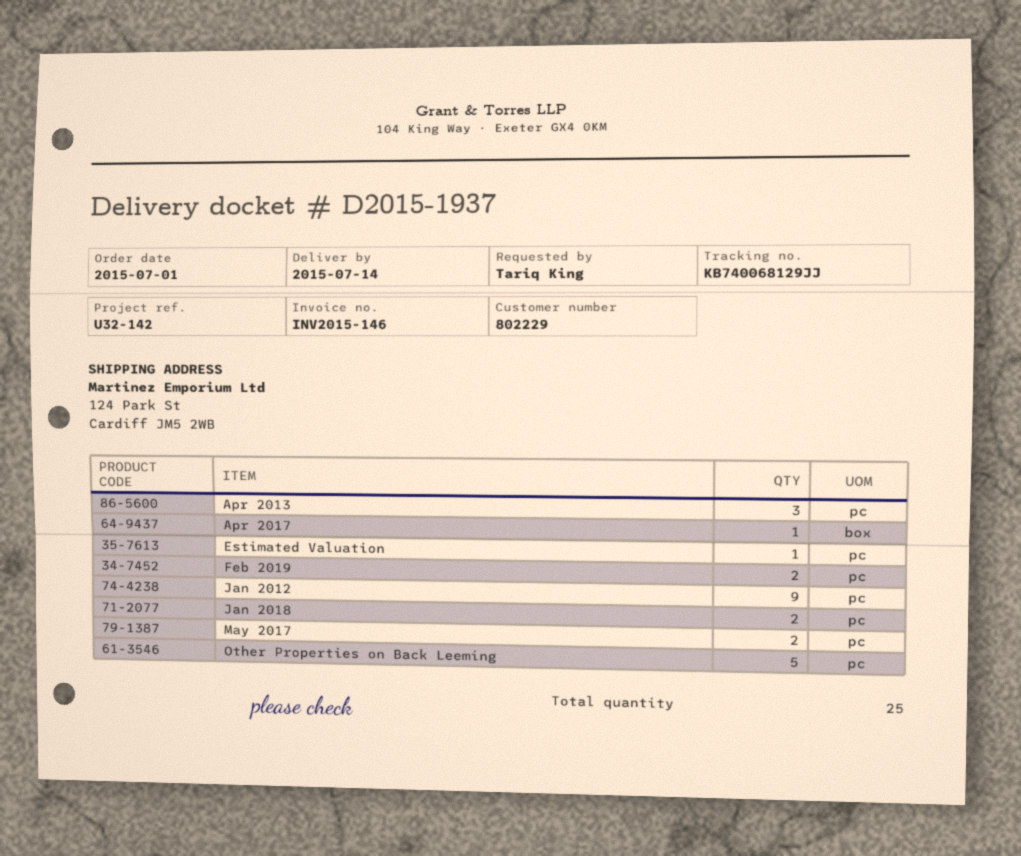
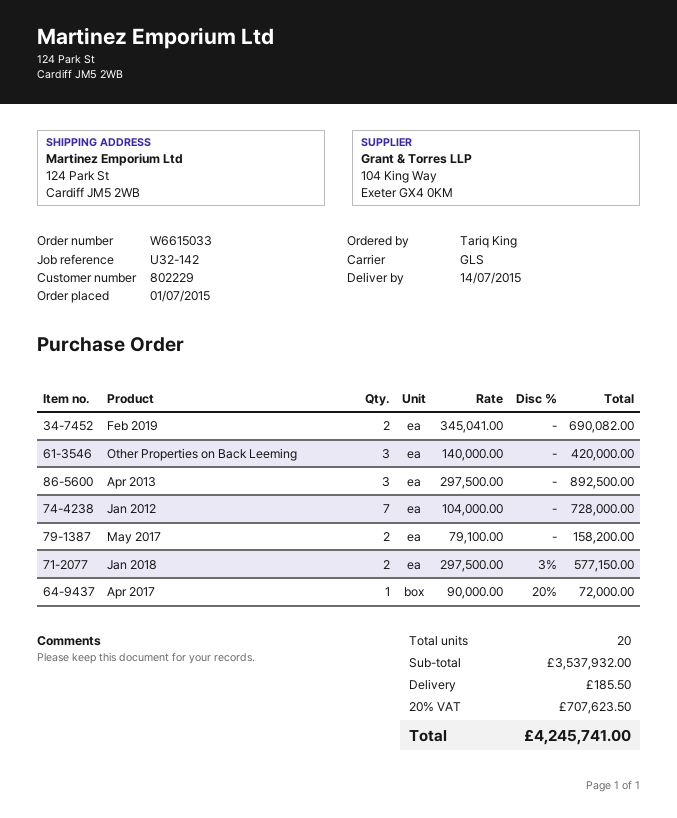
Estimated Valuation: 1 -> none
Jan 2012: 9 -> 7
Other Properties on Back Leeming: 5 -> 3
total quantity: 25 -> 20

